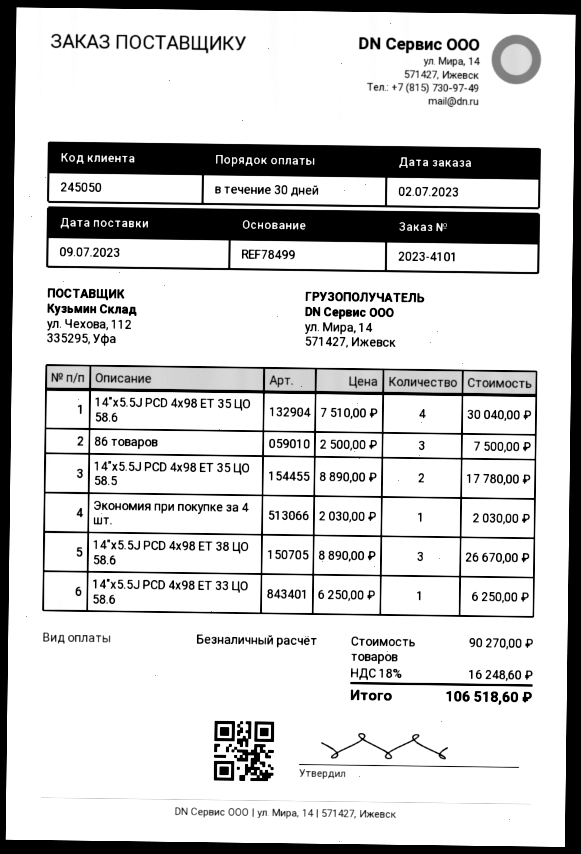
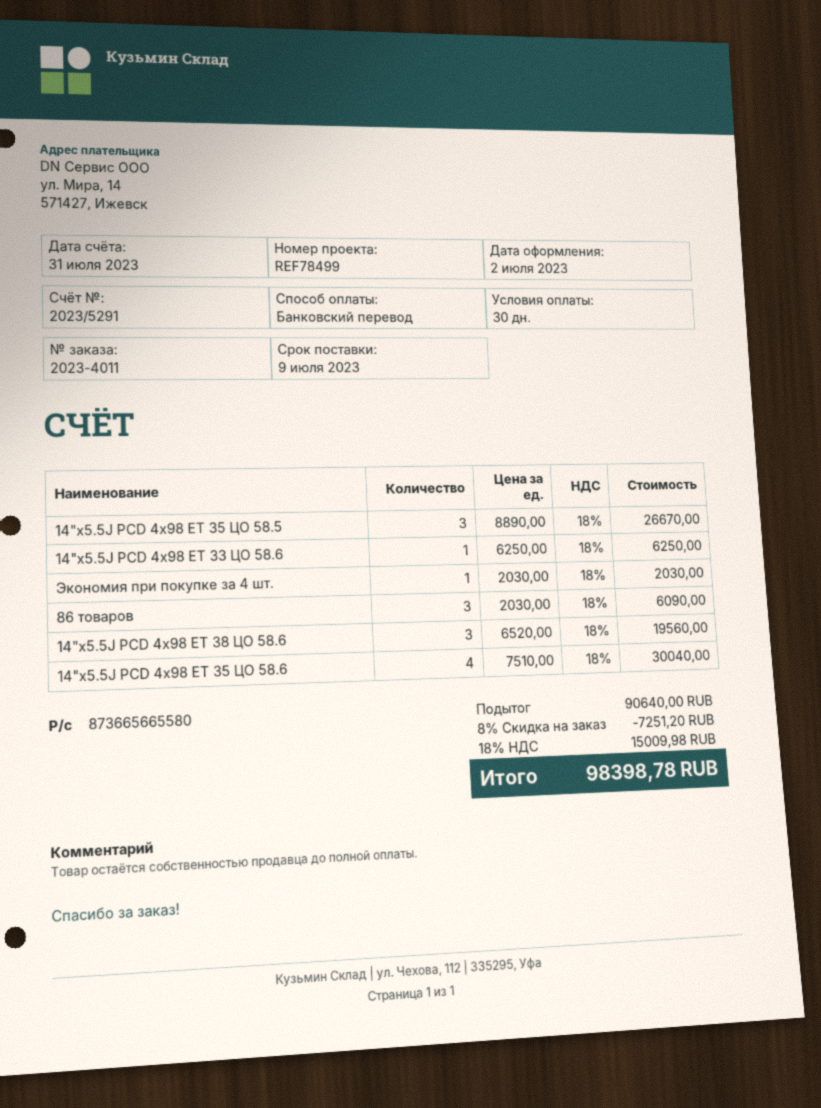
order number: 2023-4101 -> 2023-4011
86 товаров: 3 x 2500.00 = 7500.00 -> 3 x 2030.00 = 6090.00
14"x5.5J PCD 4x98 ЕТ 35 ЦО 58.5: 2 x 8890.00 = 17780.00 -> 3 x 8890.00 = 26670.00
14"x5.5J PCD 4x98 ЕТ 38 ЦО 58.6: 3 x 8890.00 = 26670.00 -> 3 x 6520.00 = 19560.00
subtotal: 90270.00 -> 90640.00
discount: none -> 8% = 7251.20
tax: 18% = 16248.60 -> 18% = 15009.98
total: 106518.60 -> 98398.78

